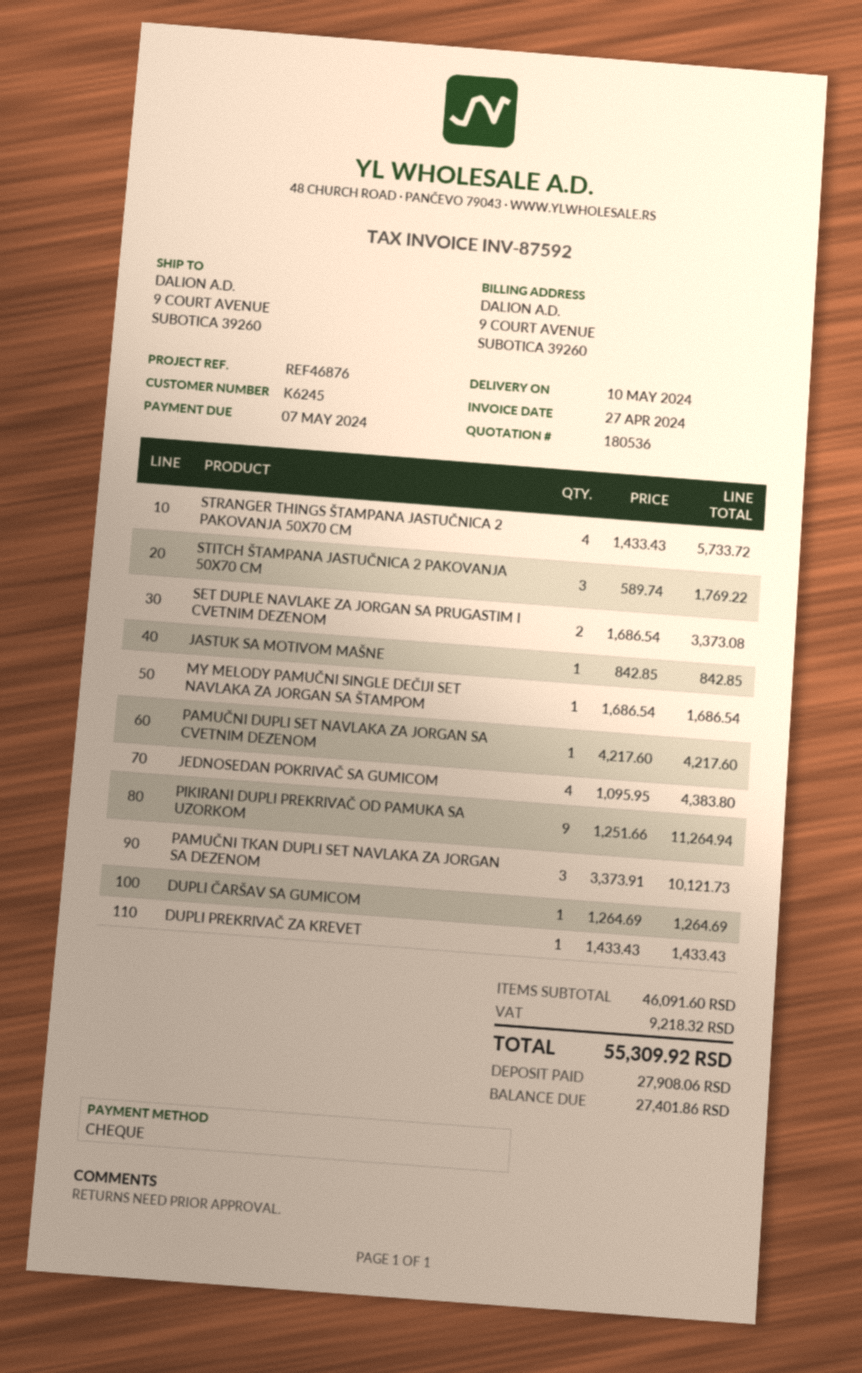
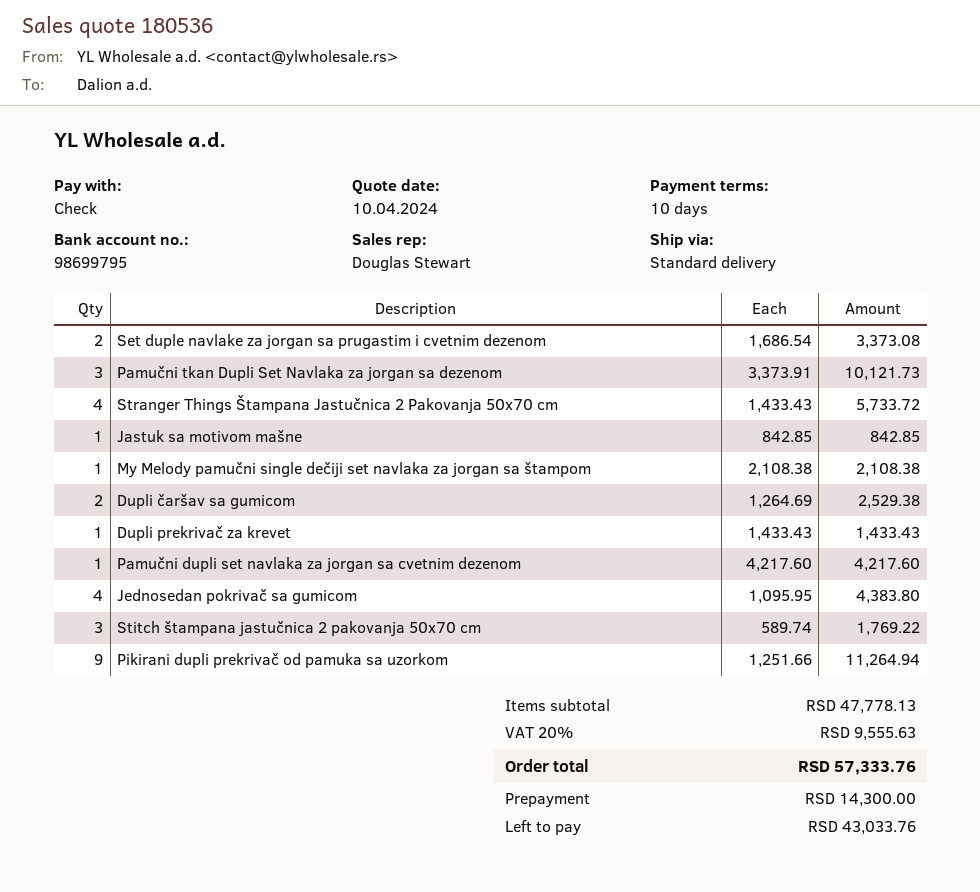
MY MELODY PAMUČNI SINGLE DEČIJI SET NAVLAKA ZA JORGAN SA ŠTAMPOM: 1 x 1686.54 = 1686.54 -> 1 x 2108.38 = 2108.38
DUPLI ČARŠAV SA GUMICOM: 1 x 1264.69 = 1264.69 -> 2 x 1264.69 = 2529.38
subtotal: 46091.60 -> 47778.13
tax: 9218.32 -> 9555.63
total: 55309.92 -> 57333.76
deposit: 27908.06 -> 14300.00
balance: 27401.86 -> 43033.76

